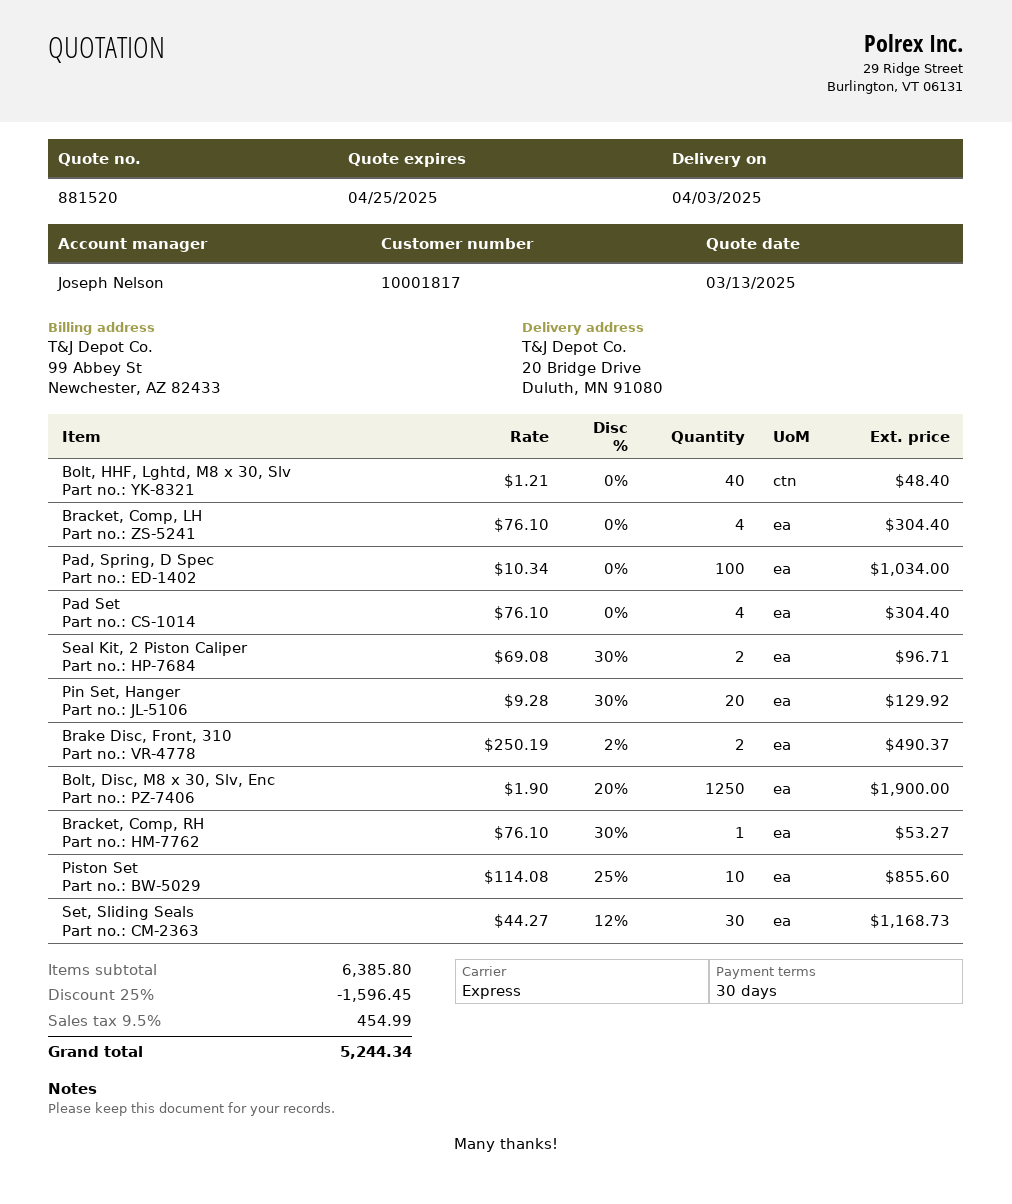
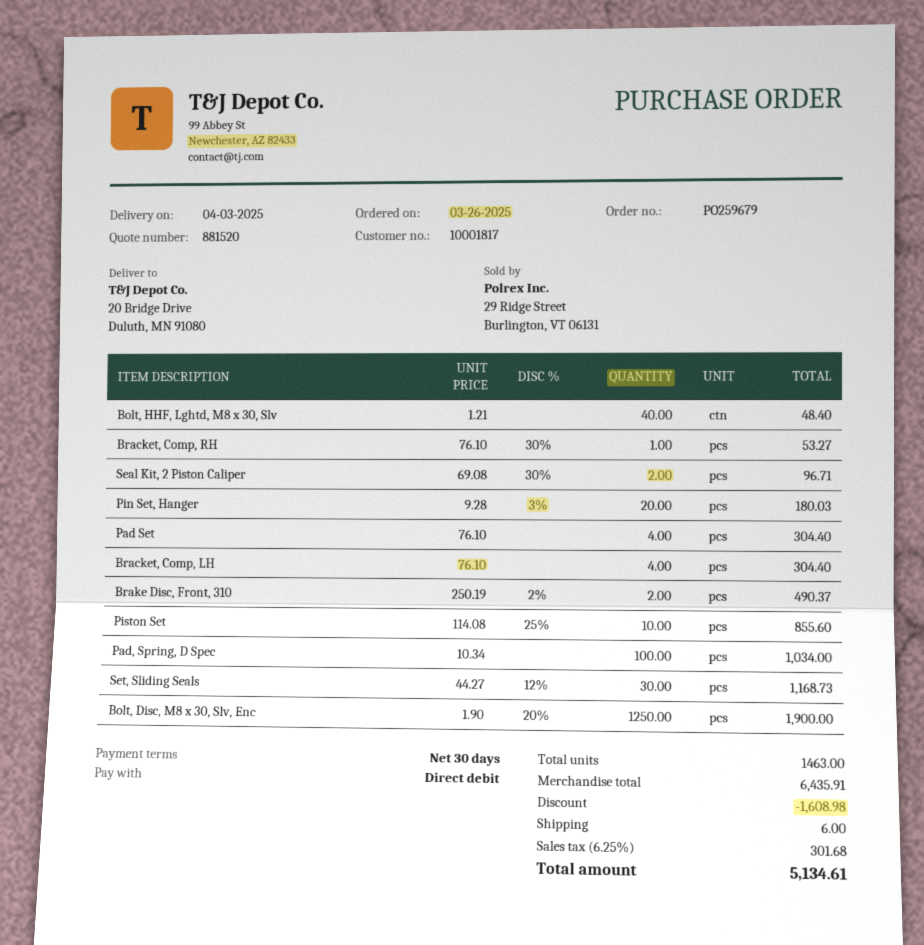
Pin Set, Hanger: 20 x 9.28 - 30% = 129.92 -> 20 x 9.28 - 3% = 180.03
subtotal: 6385.80 -> 6435.91
discount: 1596.45 -> 1608.98
shipping: none -> 6.00
tax: 9.5% = 454.99 -> 6.25% = 301.68
total: 5244.34 -> 5134.61

